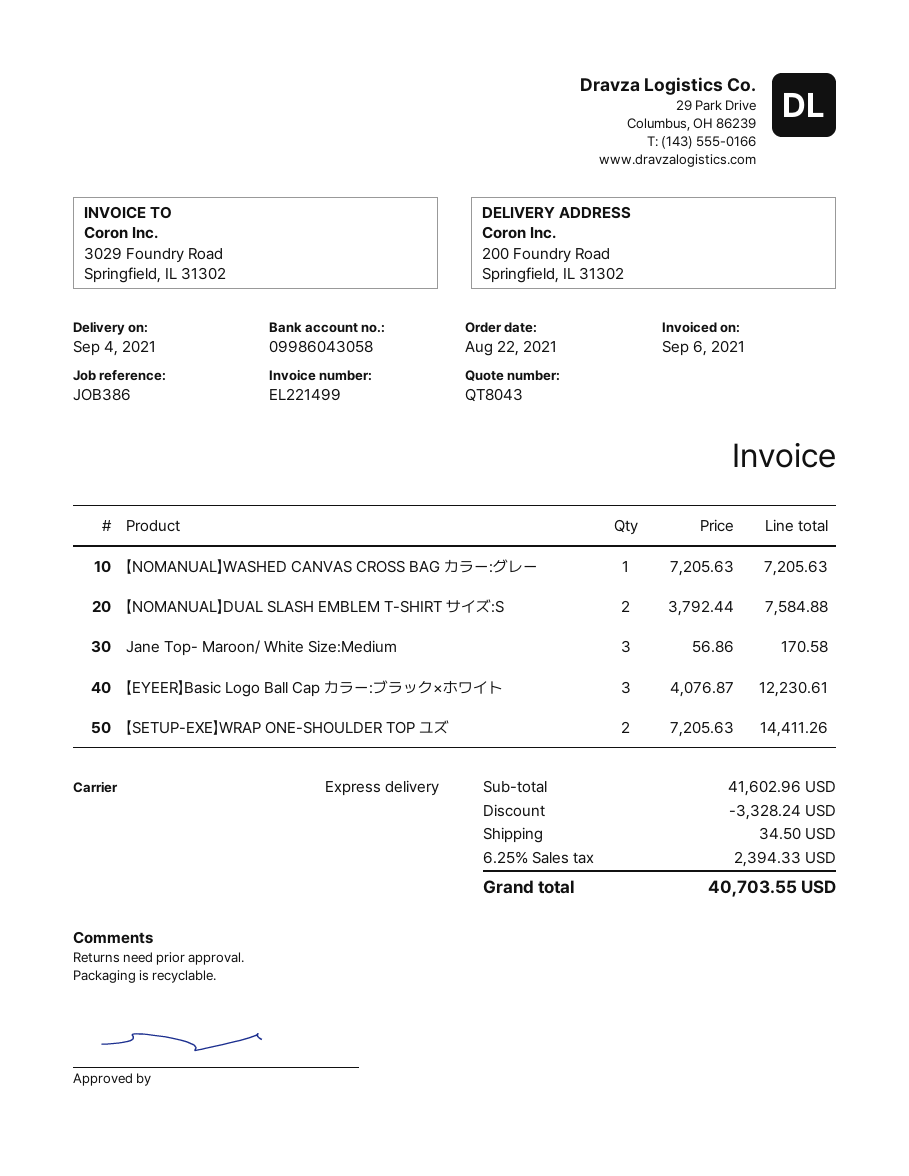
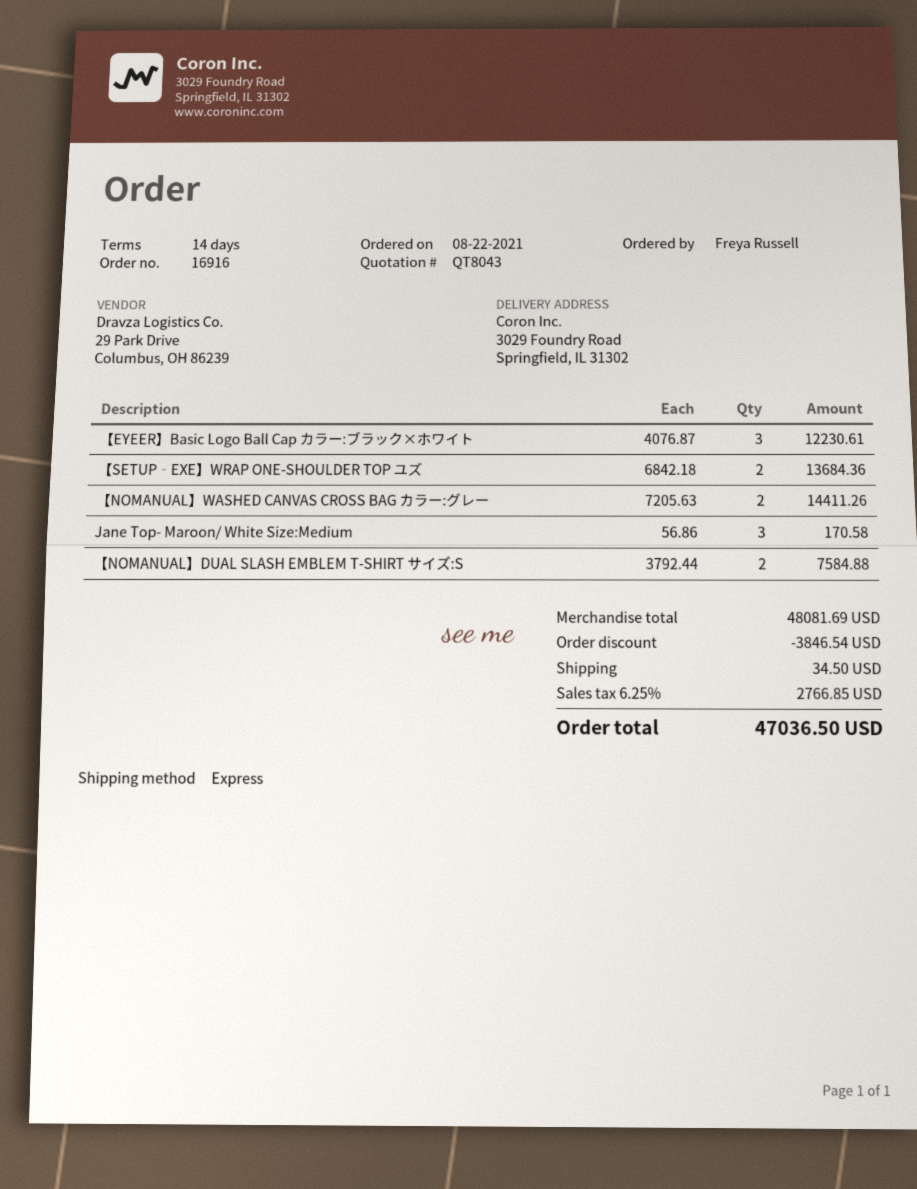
ship to: 200 Foundry Road, Springfield, IL 31302 -> 3029 Foundry Road, Springfield, IL 31302
【NOMANUAL】WASHED CANVAS CROSS BAG カラー:グレー: 1 x 7205.63 = 7205.63 -> 2 x 7205.63 = 14411.26
【SETUP‐EXE】WRAP ONE-SHOULDER TOP ユズ: 2 x 7205.63 = 14411.26 -> 2 x 6842.18 = 13684.36
subtotal: 41602.96 -> 48081.69
discount: 3328.24 -> 3846.54
tax: 6.25% = 2394.33 -> 6.25% = 2766.85
total: 40703.55 -> 47036.50

